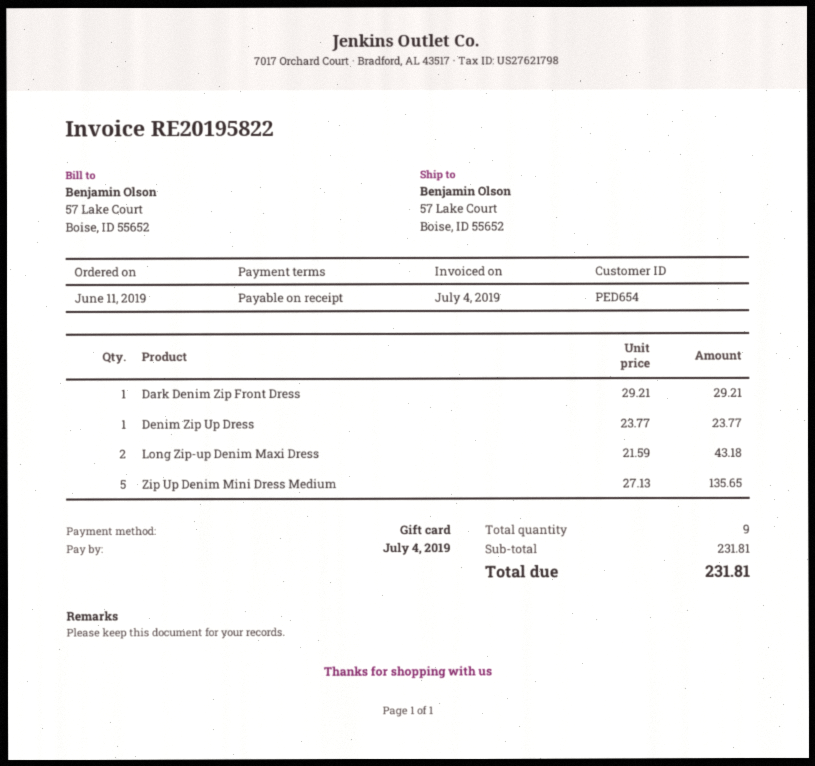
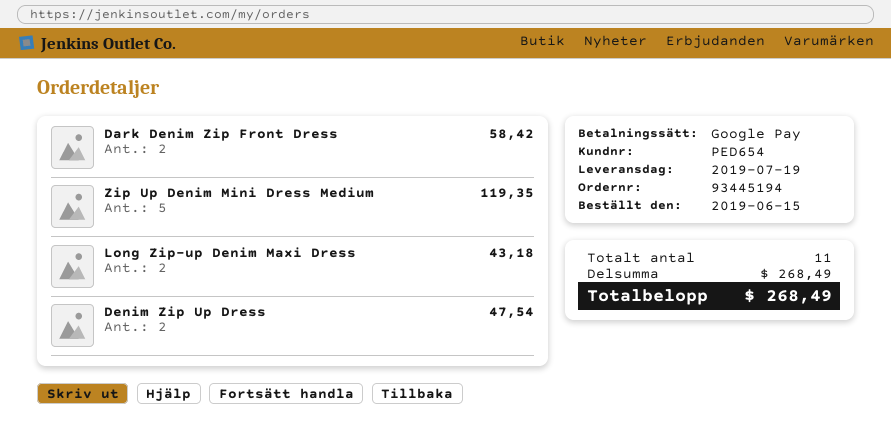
order date: 2019-06-11 -> 2019-06-15
payment method: gift card -> Google Pay
Dark Denim Zip Front Dress: 1 for 29.21 -> 2 for 58.42
Denim Zip Up Dress: 1 for 23.77 -> 2 for 47.54
Zip Up Denim Mini Dress Medium: 5 for 135.65 -> 5 for 119.35
total quantity: 9 -> 11
subtotal: 231.81 -> 268.49
total: 231.81 -> 268.49

